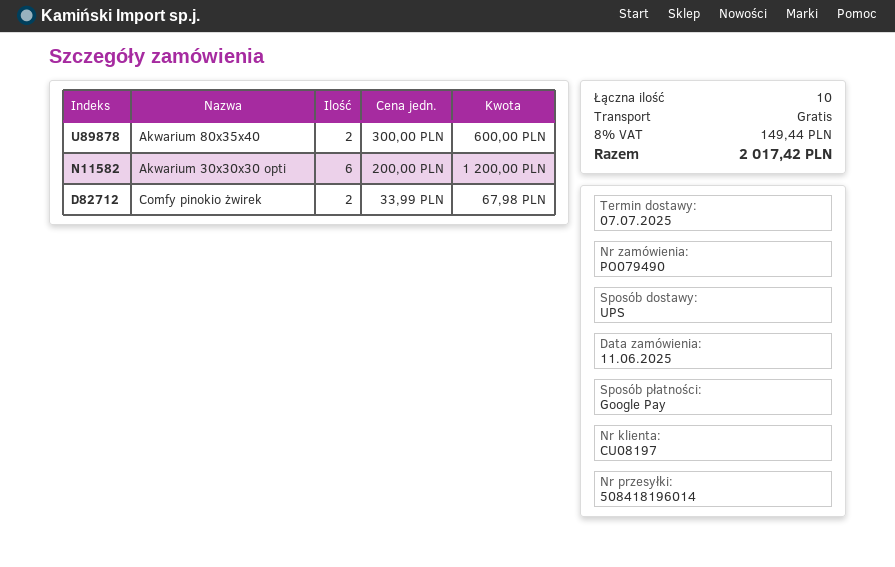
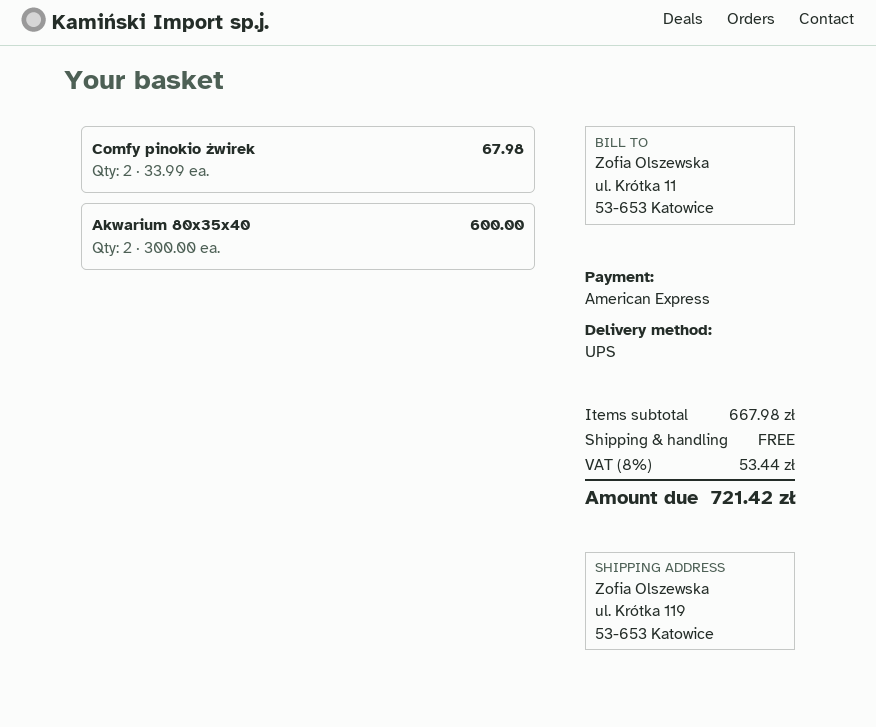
payment method: Google Pay -> American Express
Akwarium 30x30x30 opti: 6 x 200.00 = 1200.00 -> none
tax: 8% = 149.44 -> 8% = 53.44
total: 2017.42 -> 721.42

